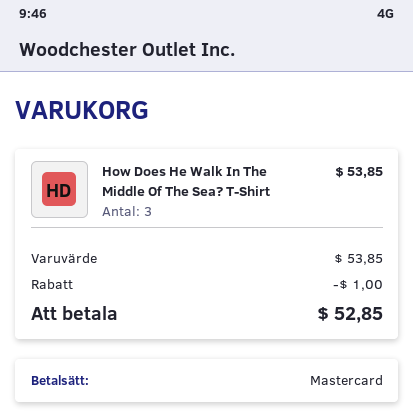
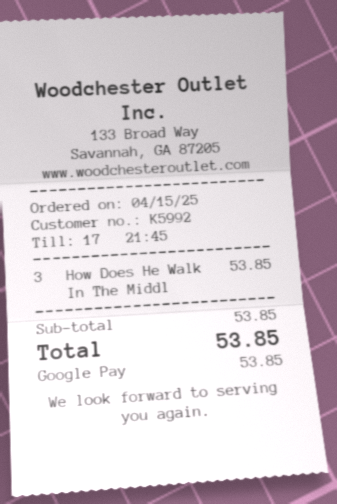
payment method: Mastercard -> Google Pay
discount: 1.00 -> none
total: 52.85 -> 53.85

